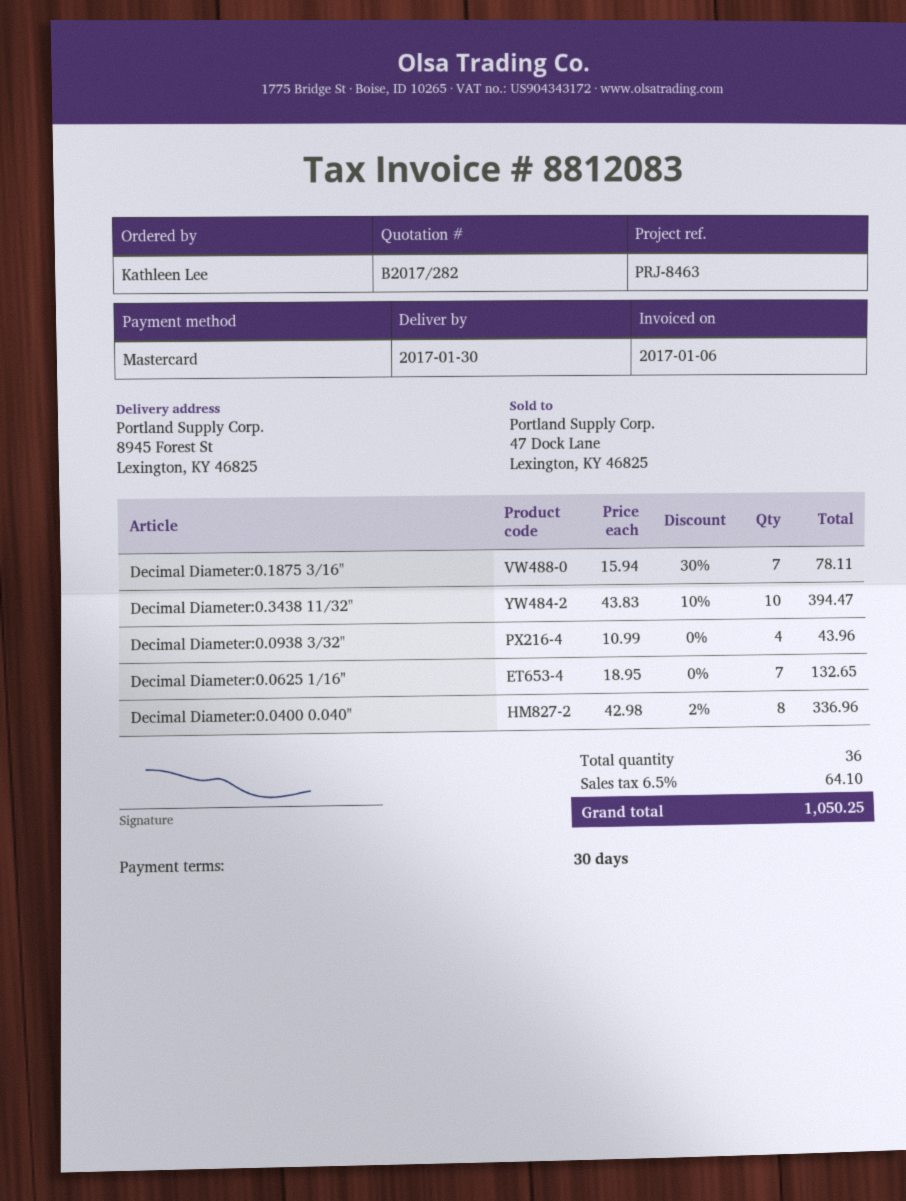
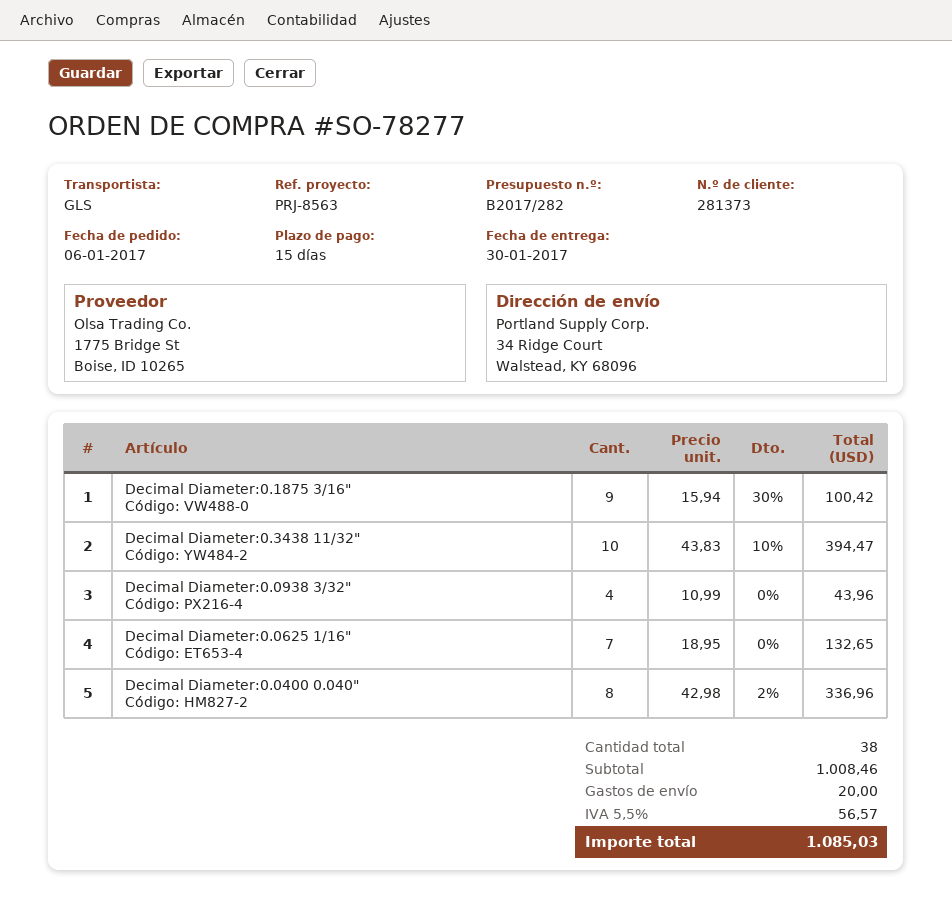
payment terms: 30 days -> 15 days
reference: PRJ-8463 -> PRJ-8563
ship to: 8945 Forest St, Lexington, KY 46825 -> 34 Ridge Court, Walstead, KY 68096
Decimal Diameter:0.1875 3/16": 7 x 15.94 - 30% = 78.11 -> 9 x 15.94 - 30% = 100.42
total quantity: 36 -> 38
shipping: none -> 20.00
tax: 6.5% = 64.10 -> 5.5% = 56.57
total: 1050.25 -> 1085.03

